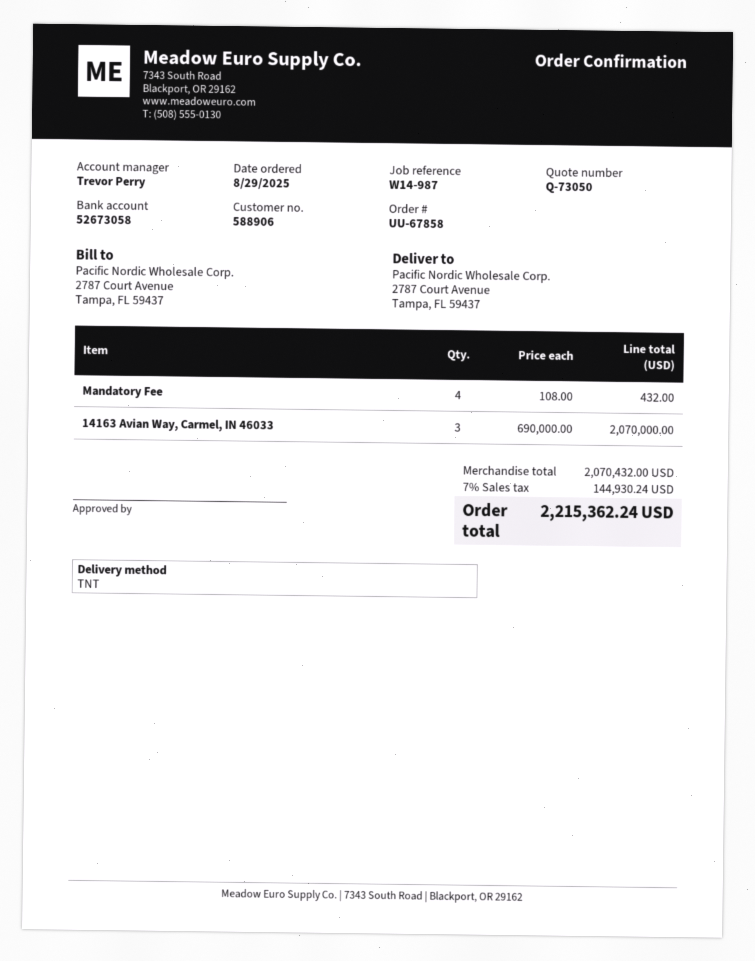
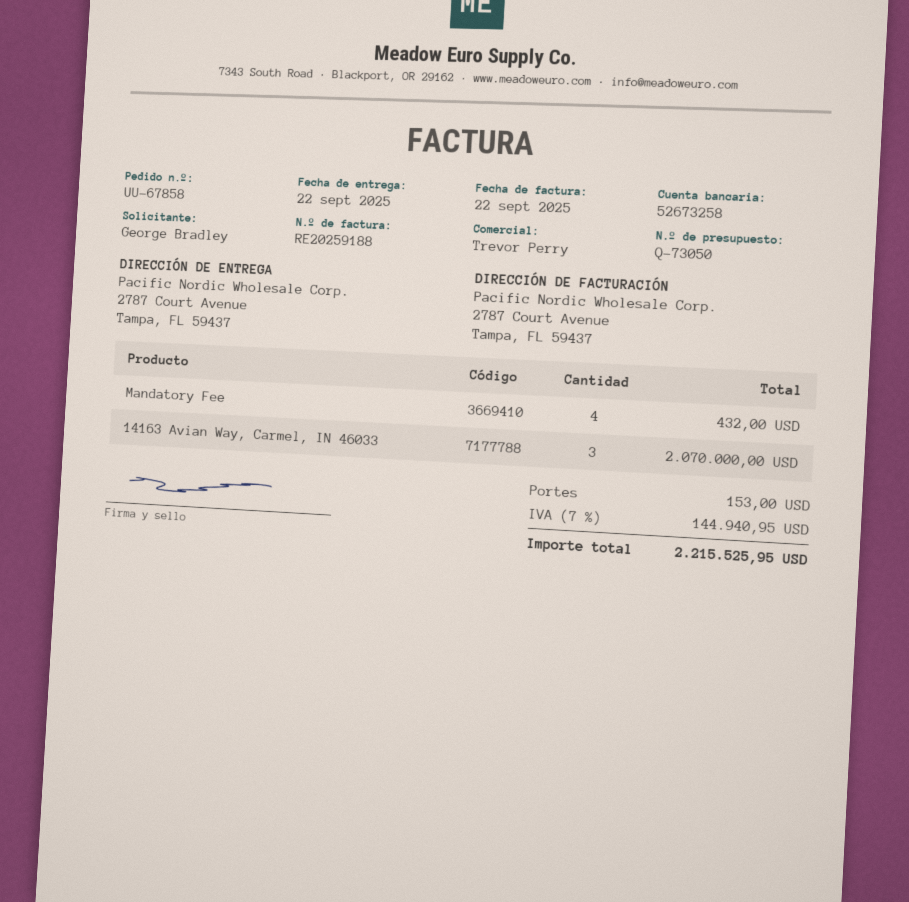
bank account: 52673058 -> 52673258
shipping: none -> 153.00
tax: 7% = 144930.24 -> 7% = 144940.95
total: 2215362.24 -> 2215525.95

